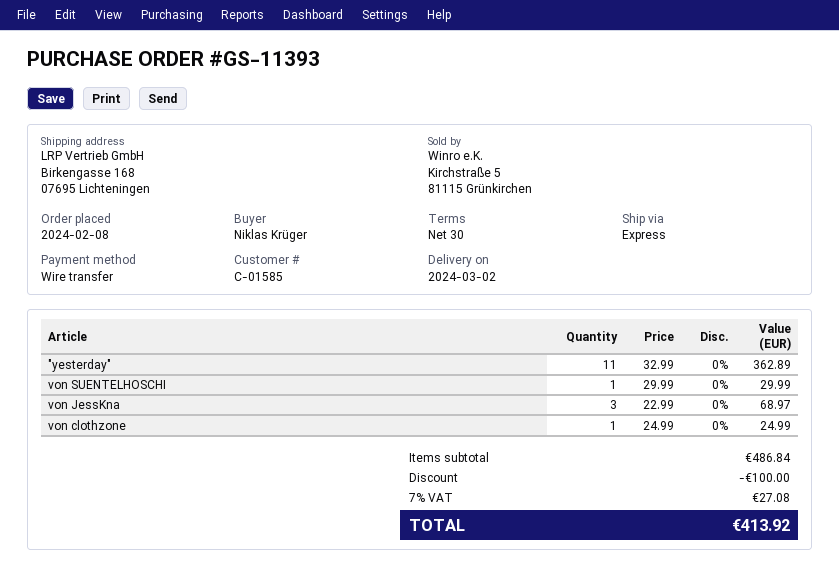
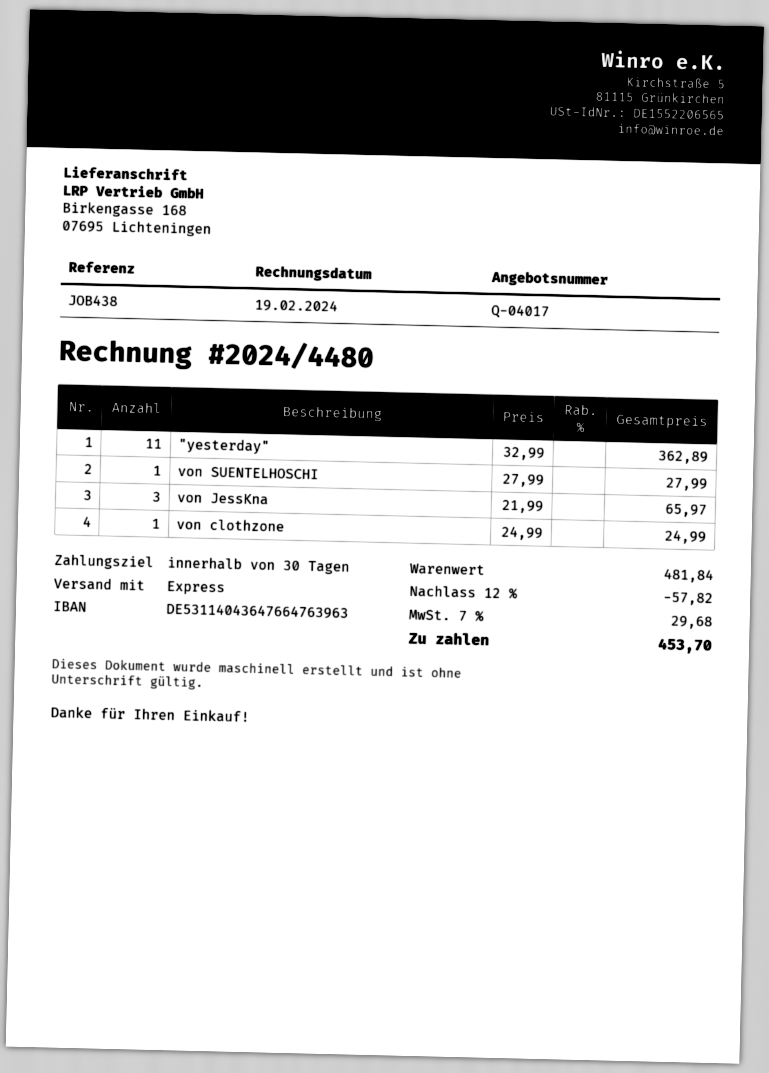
von SUENTELHOSCHI: 1 x 29.99 = 29.99 -> 1 x 27.99 = 27.99
von JessKna: 3 x 22.99 = 68.97 -> 3 x 21.99 = 65.97
subtotal: 486.84 -> 481.84
discount: 100.00 -> 57.82
tax: 7% = 27.08 -> 7% = 29.68
total: 413.92 -> 453.70

